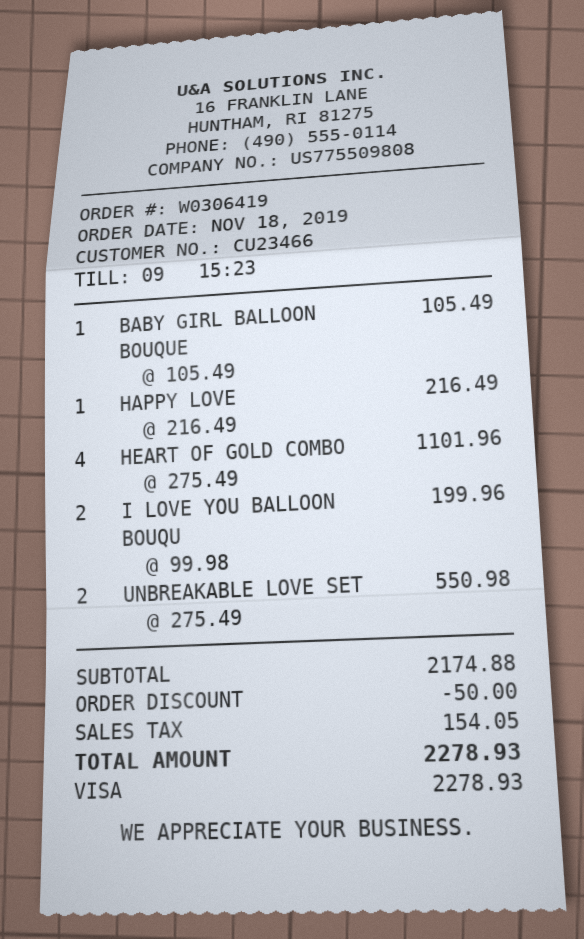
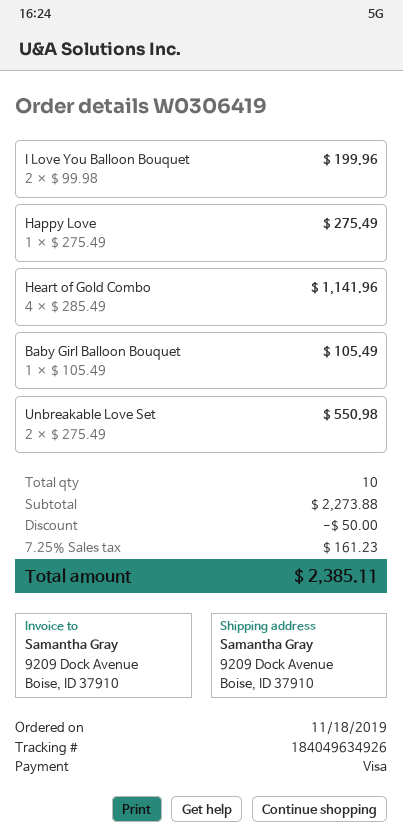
HAPPY LOVE: 1 x 216.49 = 216.49 -> 1 x 275.49 = 275.49
HEART OF GOLD COMBO: 4 x 275.49 = 1101.96 -> 4 x 285.49 = 1141.96
subtotal: 2174.88 -> 2273.88
tax: 154.05 -> 161.23
total: 2278.93 -> 2385.11

